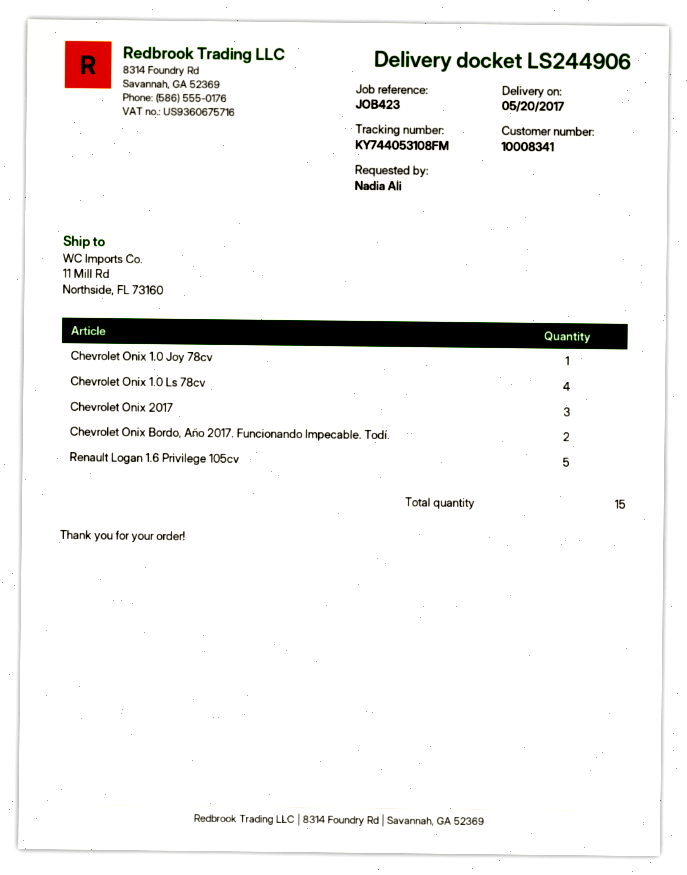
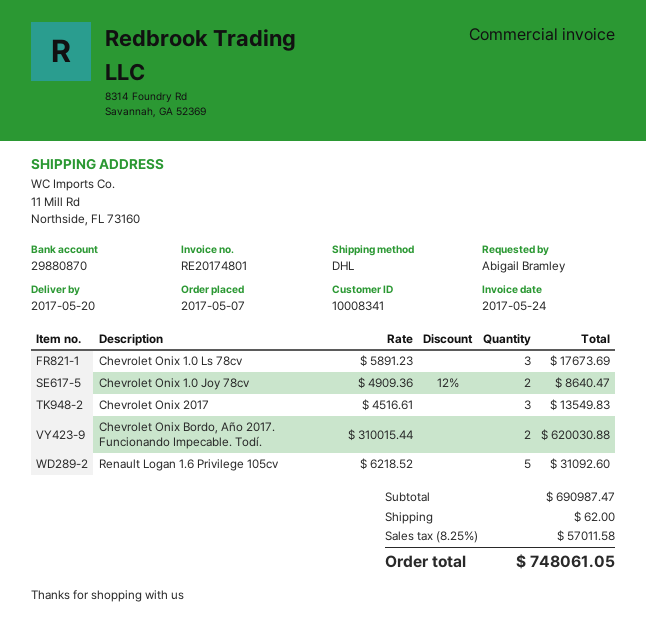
ordered by: Nadia Ali -> Abigail Bramley
Chevrolet Onix 1.0 Joy 78cv: 1 -> 2
Chevrolet Onix 1.0 Ls 78cv: 4 -> 3

